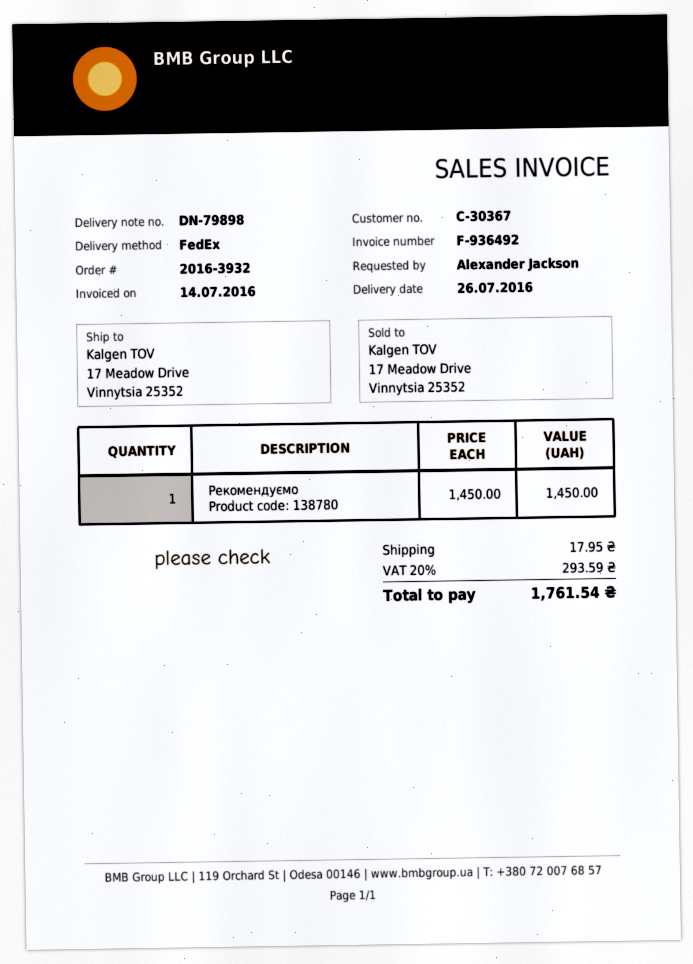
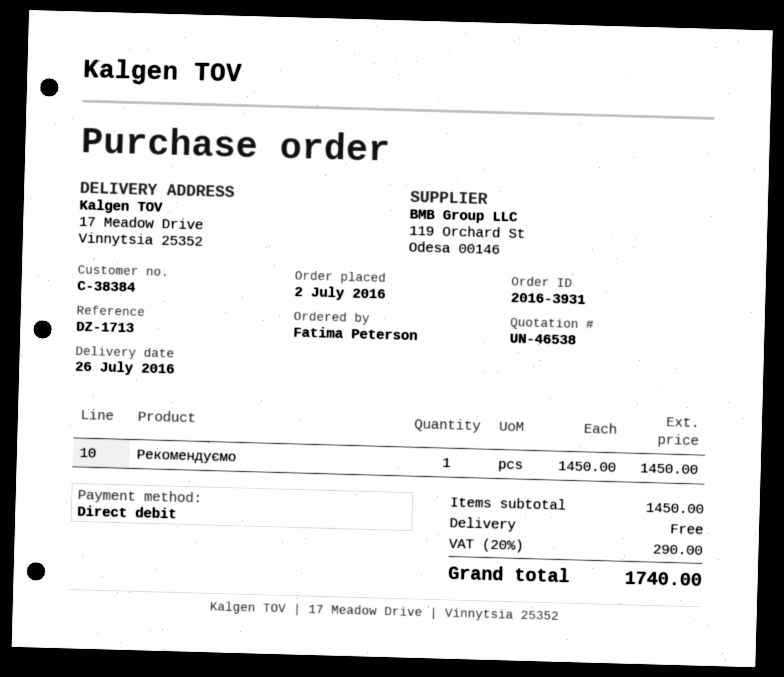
order number: 2016-3932 -> 2016-3931
customer number: C-30367 -> C-38384
ordered by: Alexander Jackson -> Fatima Peterson
shipping: 17.95 -> 0.00
tax: 20% = 293.59 -> 20% = 290.00
total: 1761.54 -> 1740.00

